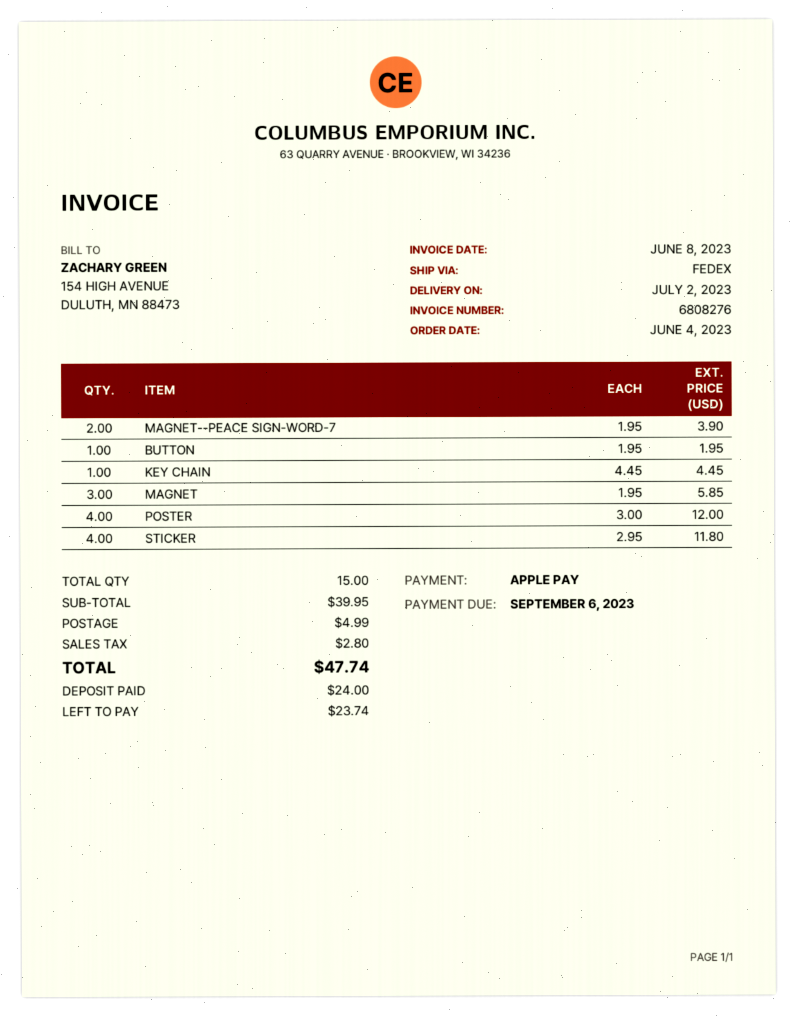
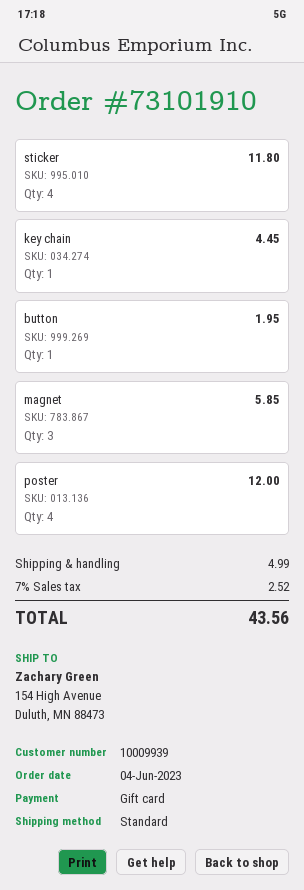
payment method: Apple Pay -> gift card
shipping method: FedEx -> standard
MAGNET--PEACE SIGN-WORD-7: 2 for 3.90 -> none
tax: 2.80 -> 2.52
total: 47.74 -> 43.56

